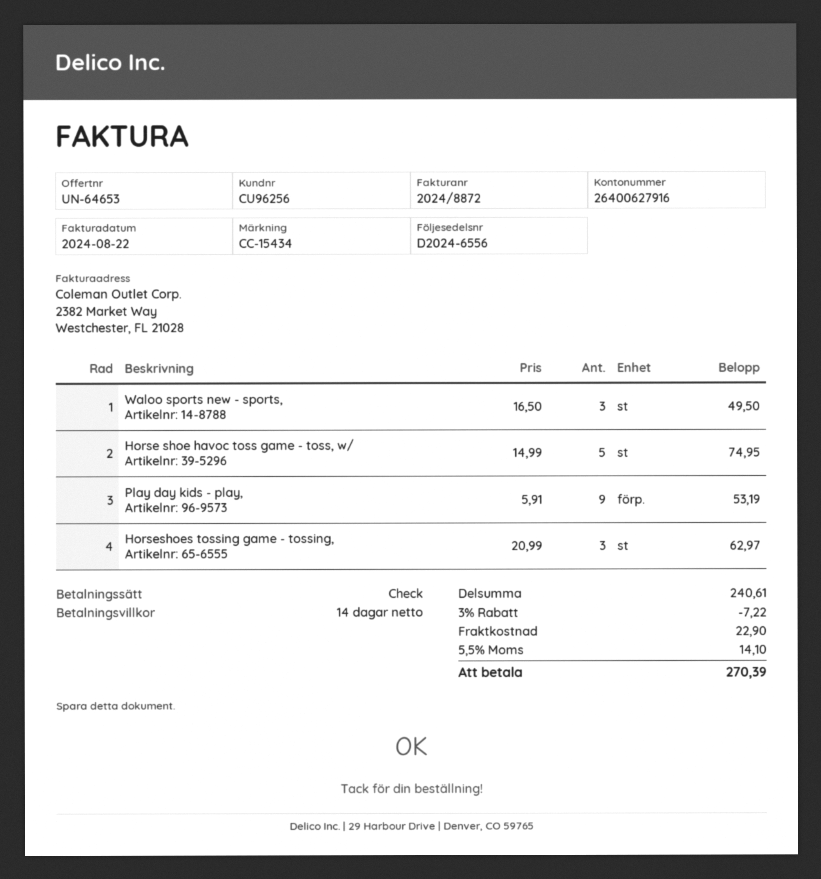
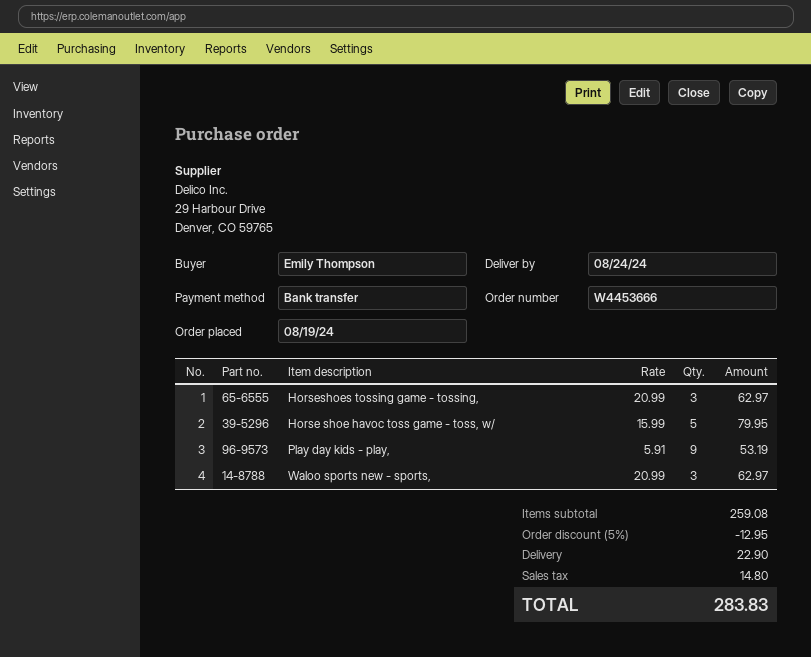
payment method: cheque -> bank transfer
Waloo sports new - sports,: 3 x 16.50 = 49.50 -> 3 x 20.99 = 62.97
Horse shoe havoc toss game - toss, w/: 5 x 14.99 = 74.95 -> 5 x 15.99 = 79.95
subtotal: 240.61 -> 259.08
discount: 3% = 7.22 -> 5% = 12.95
tax: 14.10 -> 14.80
total: 270.39 -> 283.83

